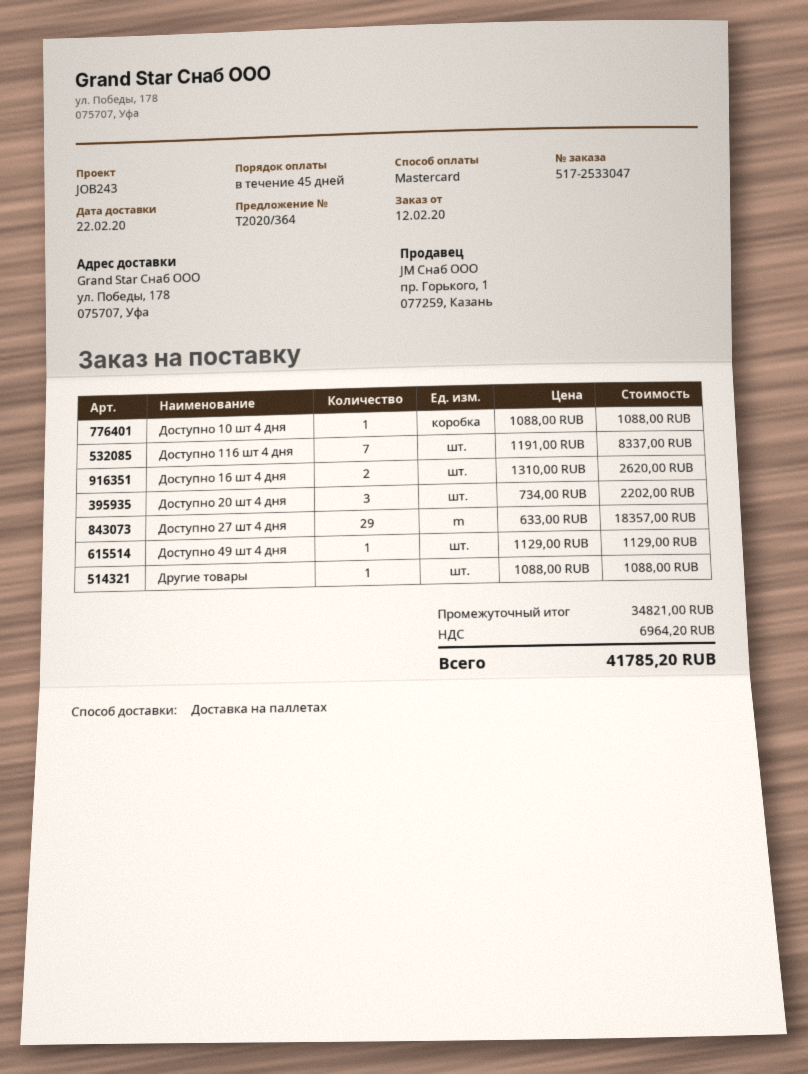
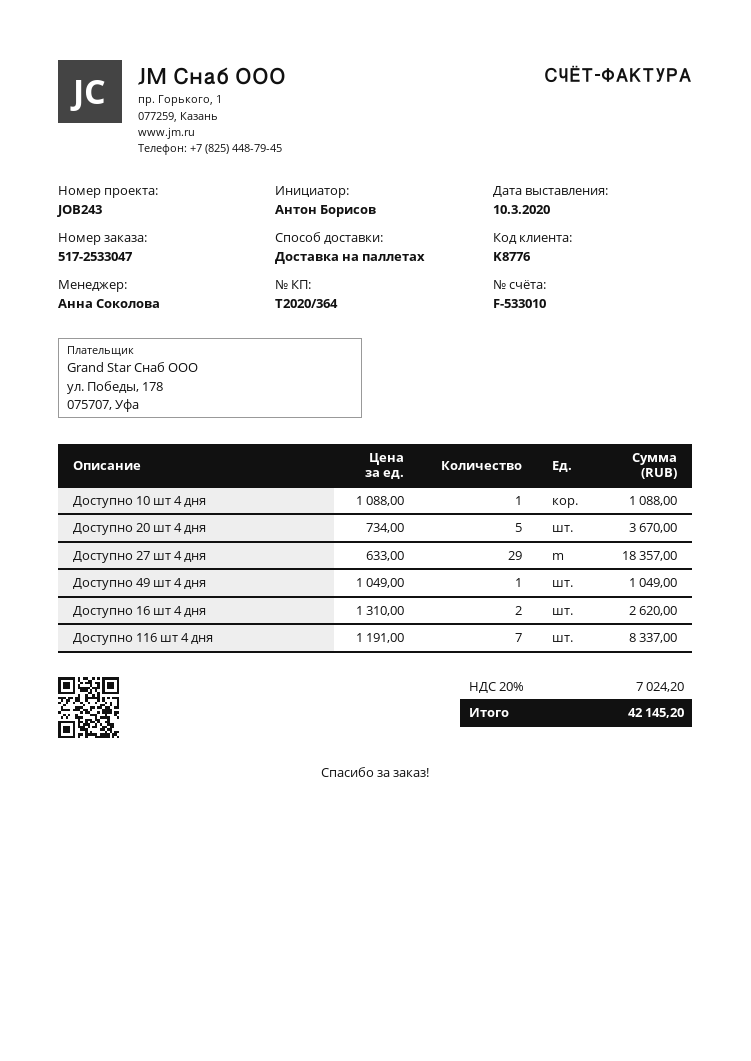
Доступно 20 шт 4 дня: 3 x 734.00 = 2202.00 -> 5 x 734.00 = 3670.00
Доступно 49 шт 4 дня: 1 x 1129.00 = 1129.00 -> 1 x 1049.00 = 1049.00
Другие товары: 1 x 1088.00 = 1088.00 -> none
tax: 6964.20 -> 7024.20
total: 41785.20 -> 42145.20

